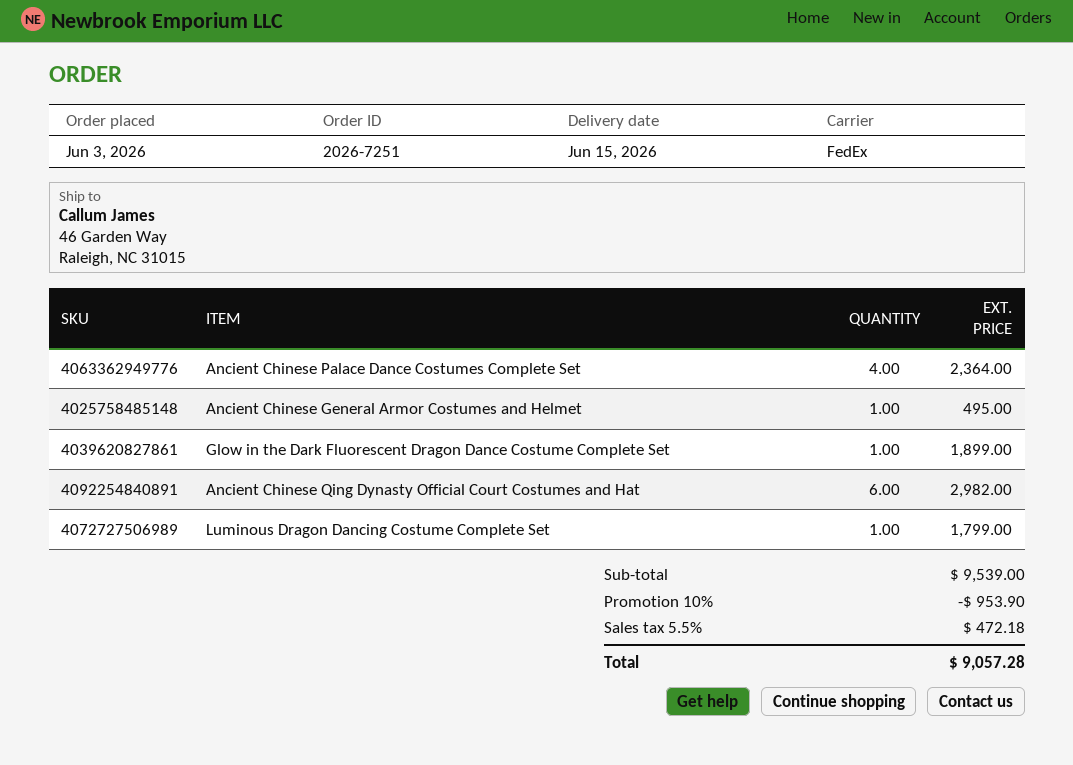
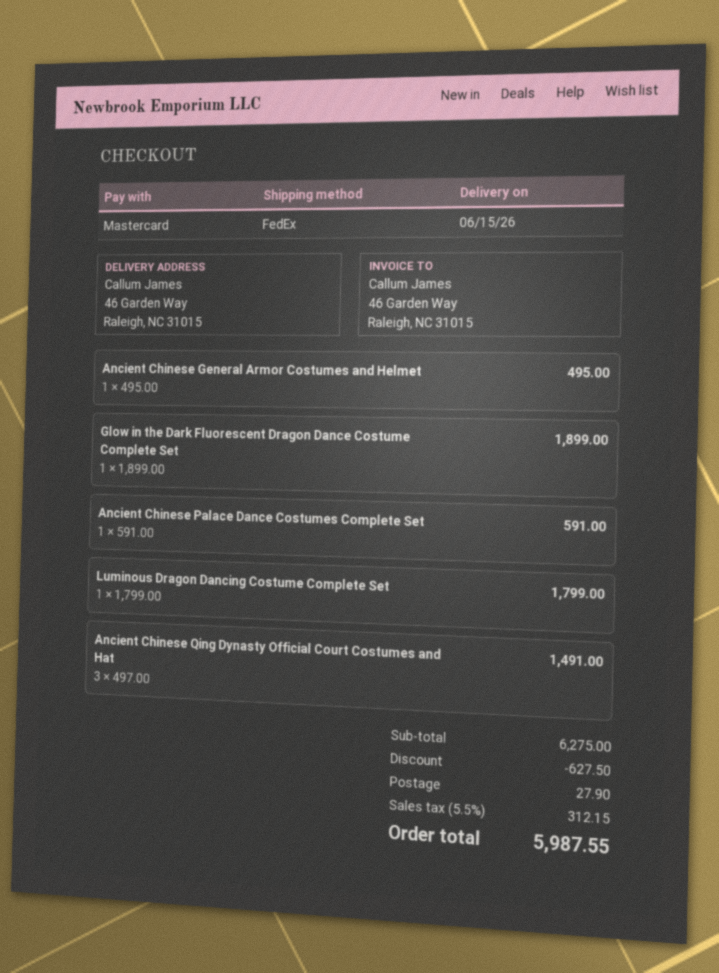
Ancient Chinese Palace Dance Costumes Complete Set: 4 for 2364.00 -> 1 for 591.00
Ancient Chinese Qing Dynasty Official Court Costumes and Hat: 6 for 2982.00 -> 3 for 1491.00
subtotal: 9539.00 -> 6275.00
discount: 953.90 -> 627.50
shipping: none -> 27.90
tax: 5.5% = 472.18 -> 5.5% = 312.15
total: 9057.28 -> 5987.55

